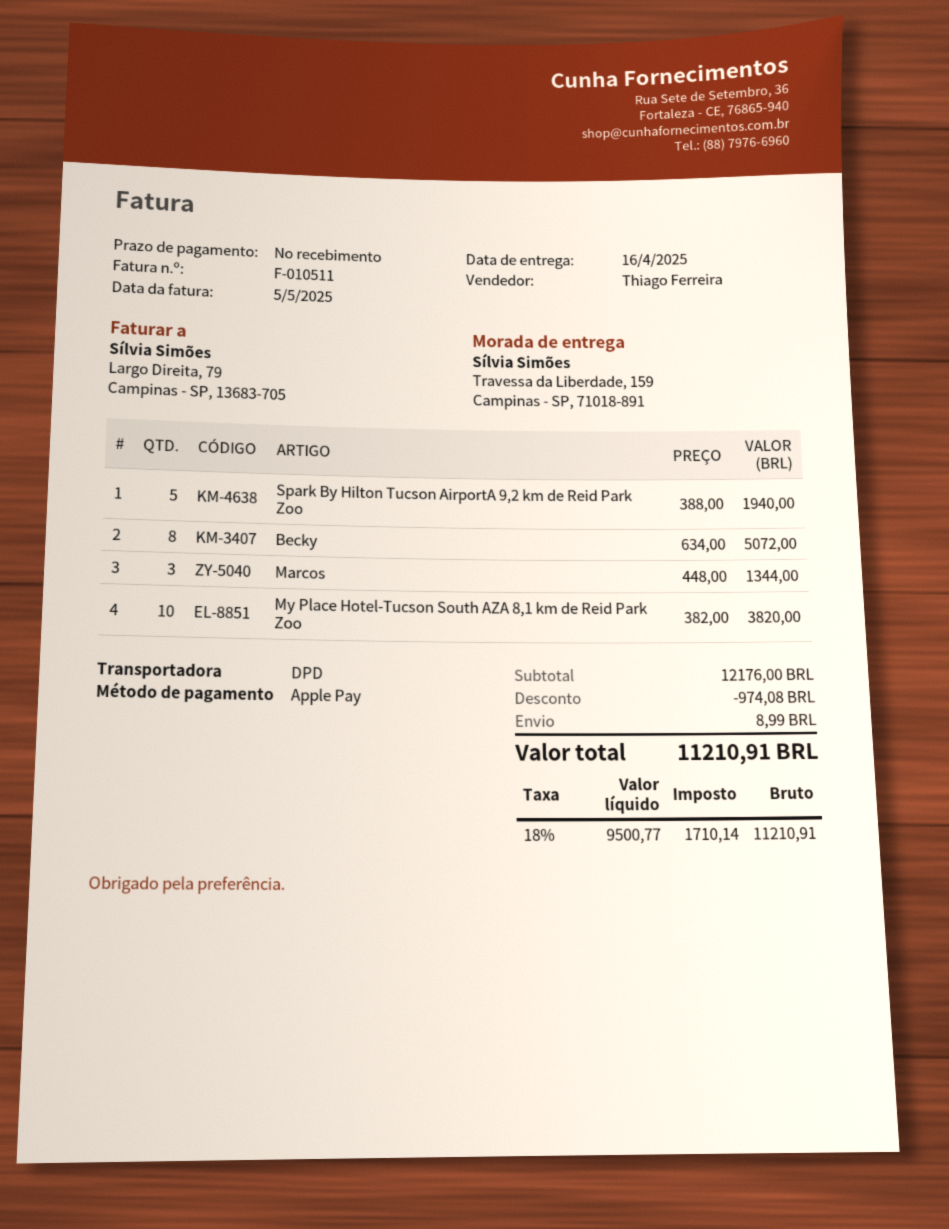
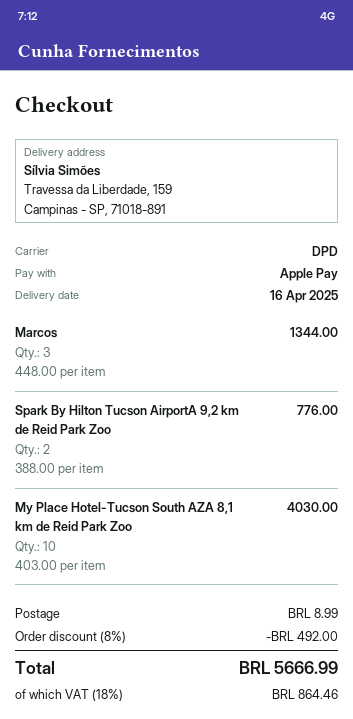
Spark By Hilton Tucson AirportA 9,2 km de Reid Park Zoo: 5 x 388.00 = 1940.00 -> 2 x 388.00 = 776.00
Becky: 8 x 634.00 = 5072.00 -> none
My Place Hotel-Tucson South AZA 8,1 km de Reid Park Zoo: 10 x 382.00 = 3820.00 -> 10 x 403.00 = 4030.00
discount: 974.08 -> 492.00
tax: 18% = 1710.14 -> 18% = 864.46
total: 11210.91 -> 5666.99

